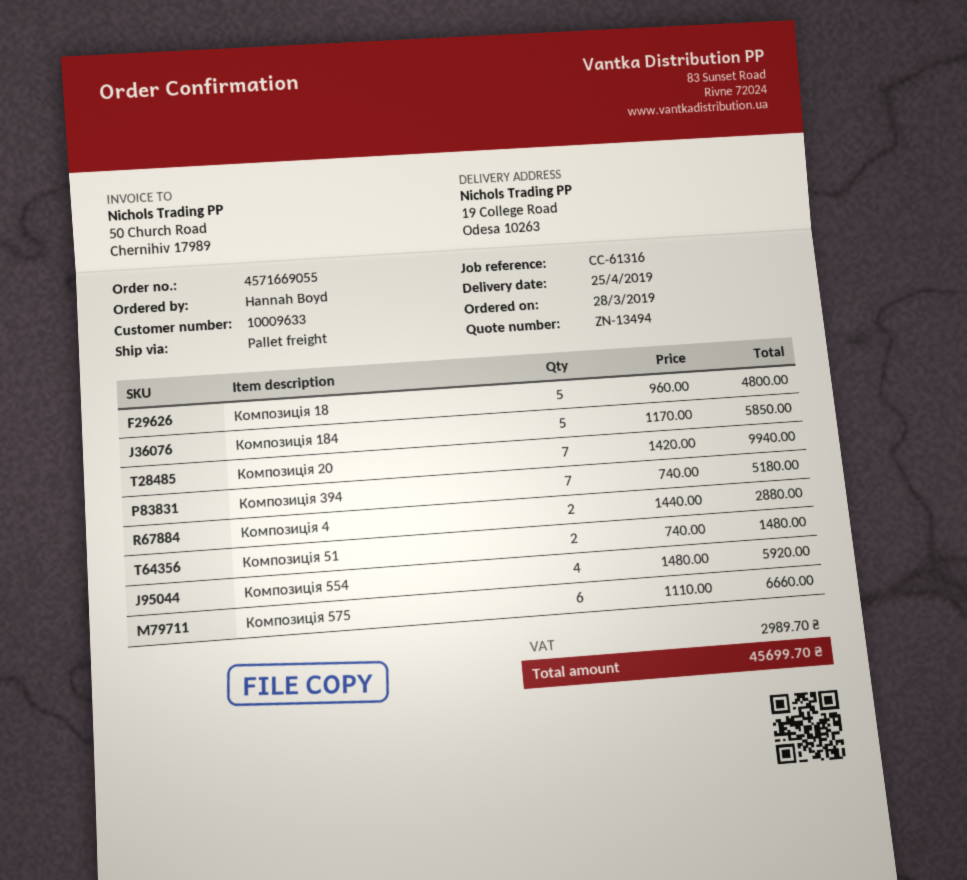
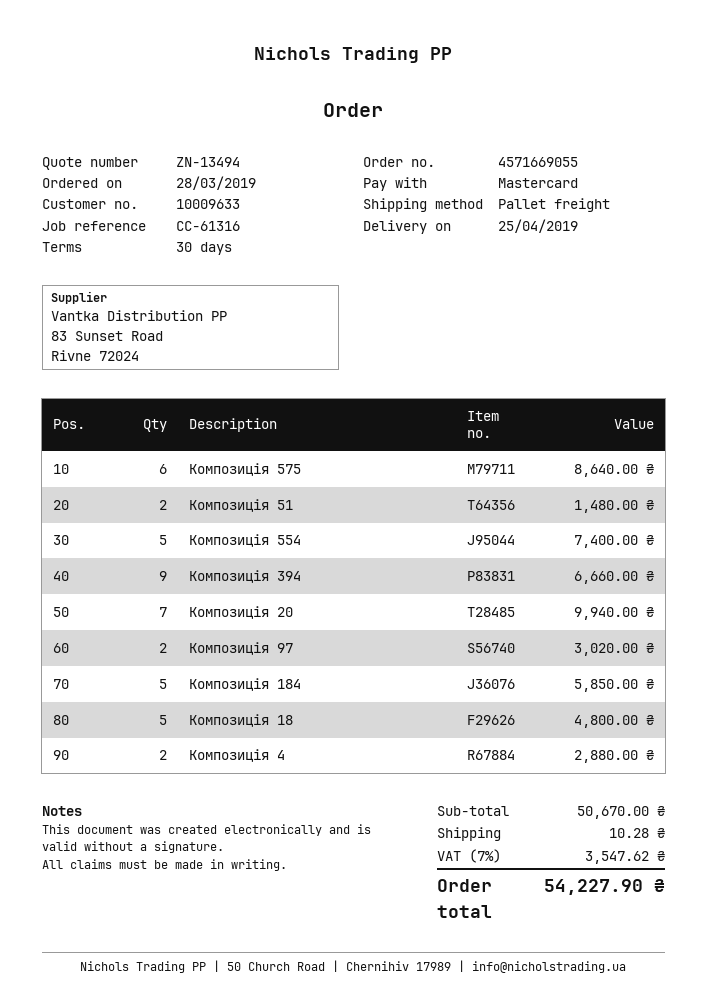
Композиція 394: 7 for 5180.00 -> 9 for 6660.00
Композиція 554: 4 for 5920.00 -> 5 for 7400.00
Композиція 575: 6 for 6660.00 -> 6 for 8640.00
Композиція 97: none -> 2 for 3020.00
shipping: none -> 10.28
tax: 2989.70 -> 3547.62
total: 45699.70 -> 54227.90

